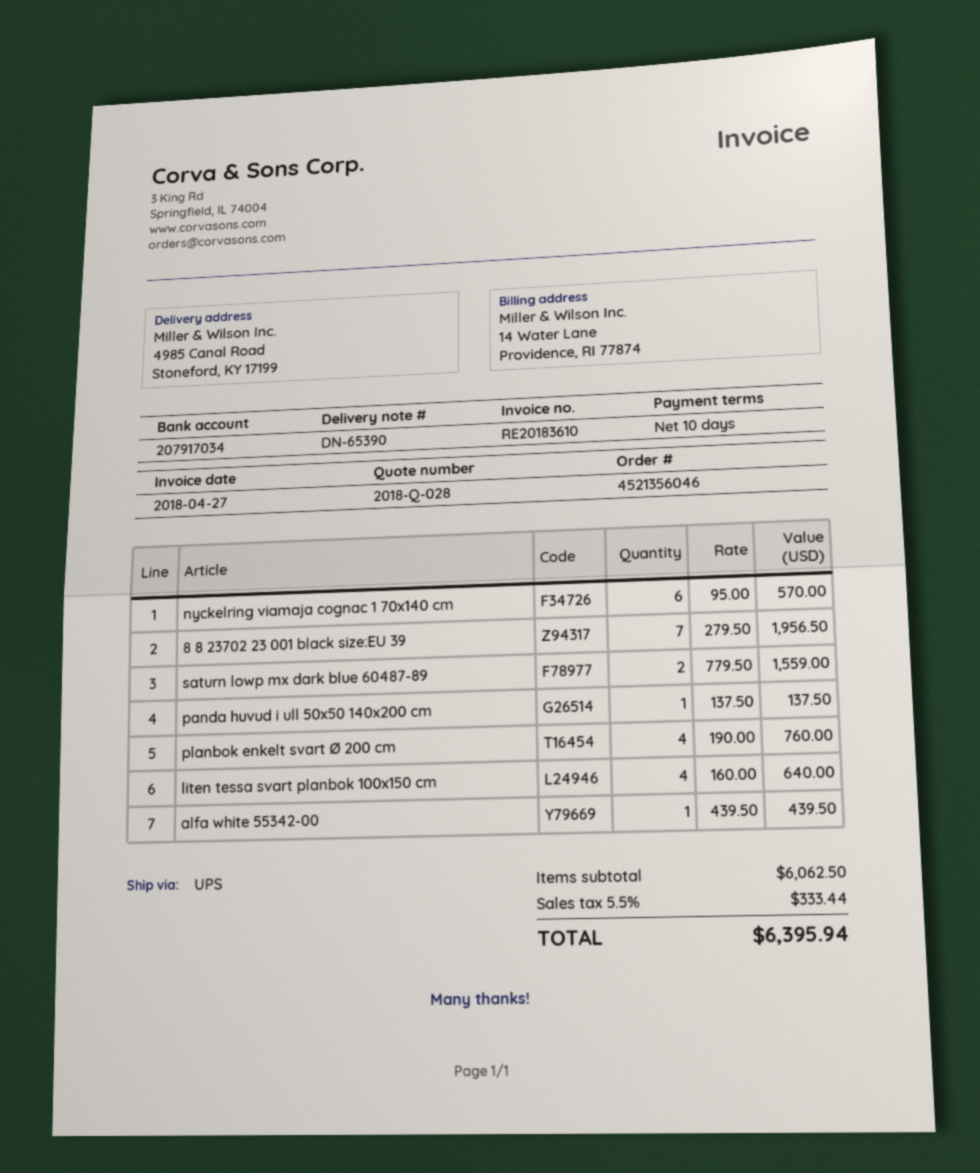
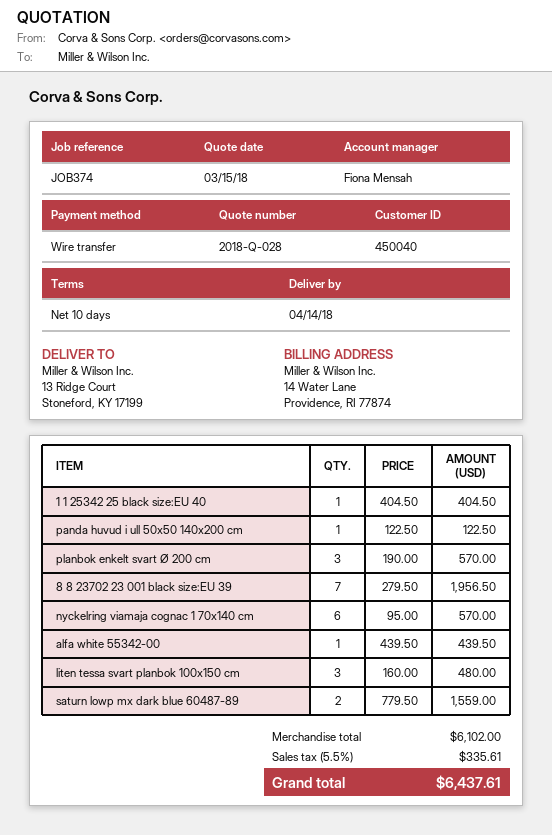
ship to: 4985 Canal Road, Stoneford, KY 17199 -> 13 Ridge Court, Stoneford, KY 17199
panda huvud i ull 50x50 140x200 cm: 1 x 137.50 = 137.50 -> 1 x 122.50 = 122.50
planbok enkelt svart Ø 200 cm: 4 x 190.00 = 760.00 -> 3 x 190.00 = 570.00
liten tessa svart planbok 100x150 cm: 4 x 160.00 = 640.00 -> 3 x 160.00 = 480.00
1 1 25342 25 black size:EU 40: none -> 1 x 404.50 = 404.50
subtotal: 6062.50 -> 6102.00
tax: 5.5% = 333.44 -> 5.5% = 335.61
total: 6395.94 -> 6437.61

